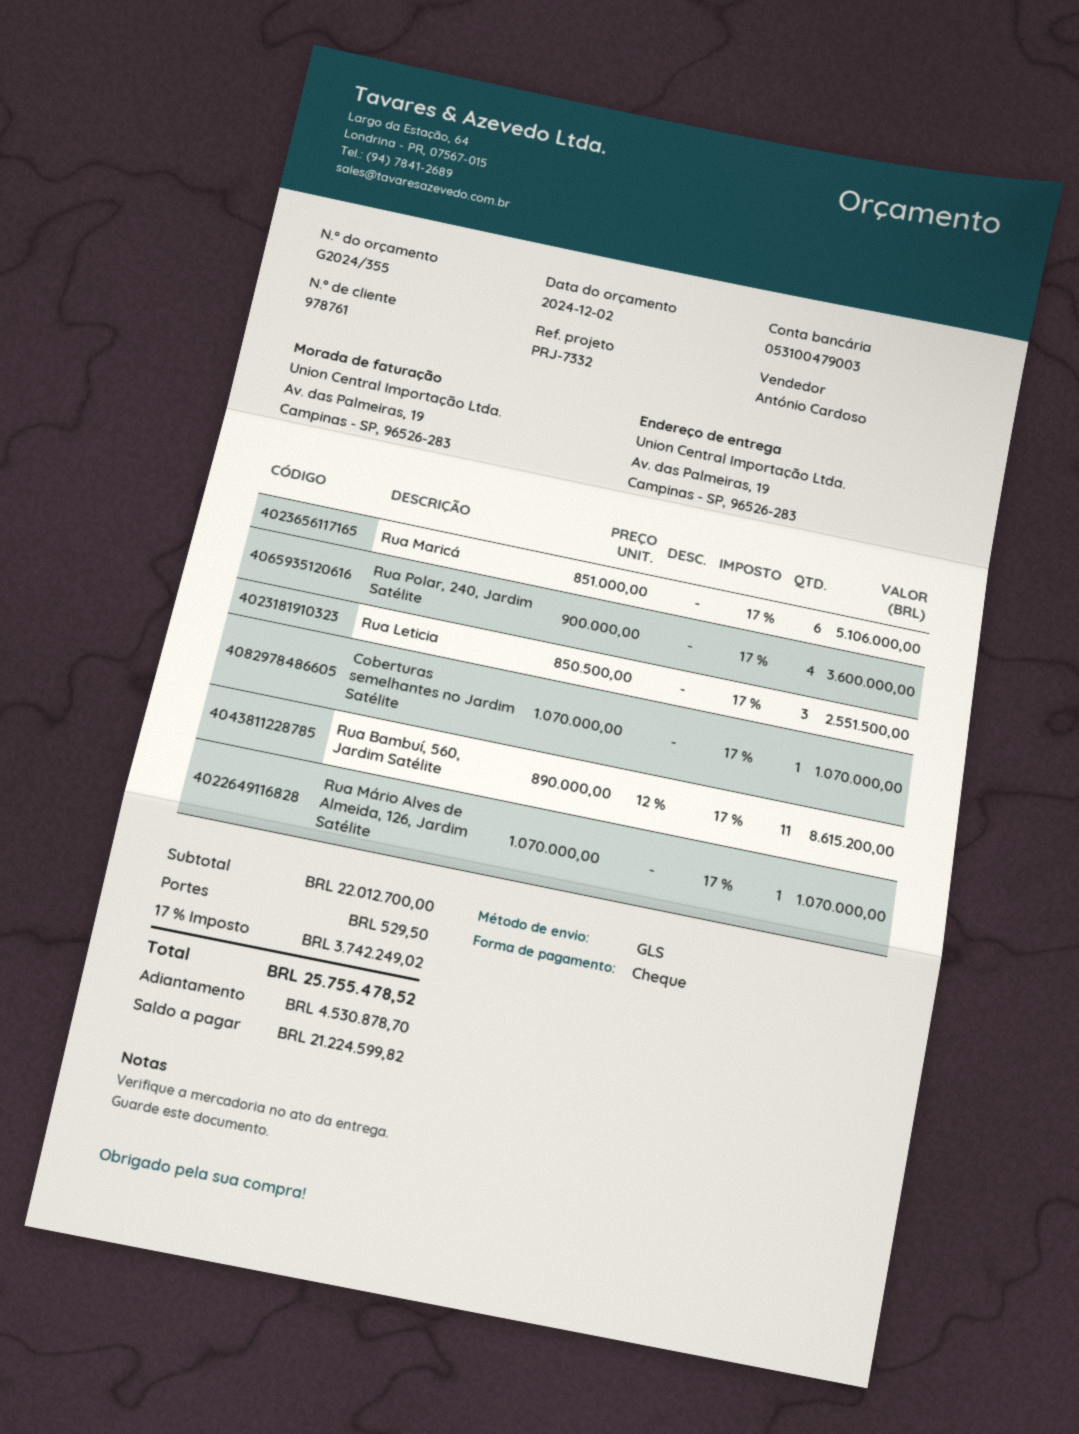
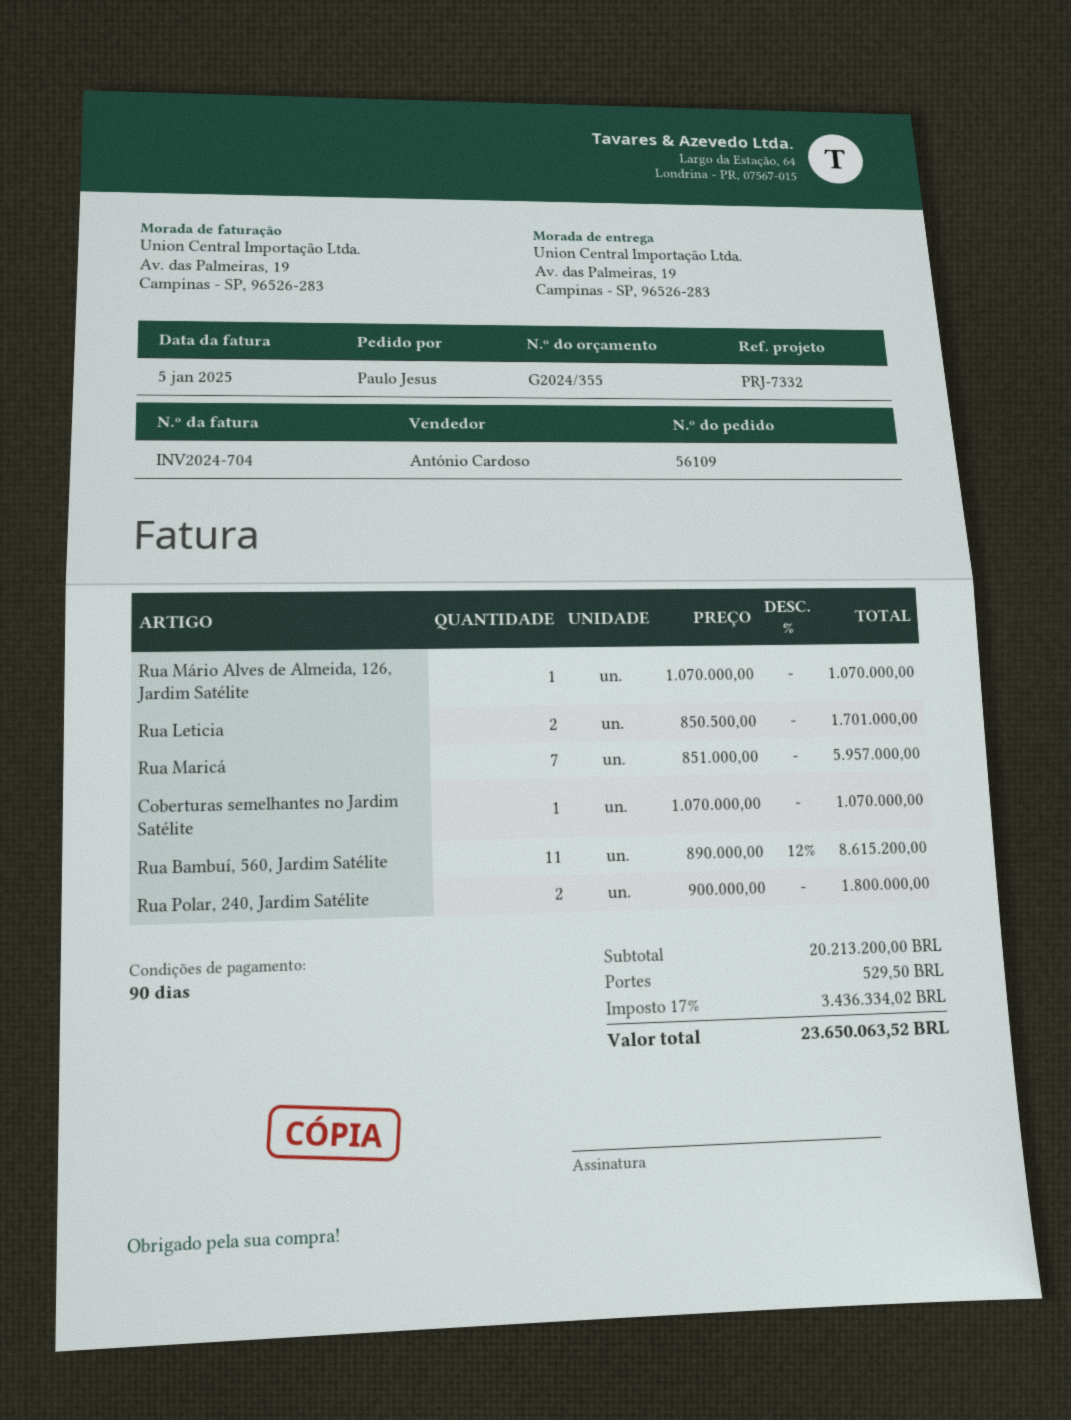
Rua Maricá: 6 x 851000.00 = 5106000.00 -> 7 x 851000.00 = 5957000.00
Rua Polar, 240, Jardim Satélite: 4 x 900000.00 = 3600000.00 -> 2 x 900000.00 = 1800000.00
Rua Leticia: 3 x 850500.00 = 2551500.00 -> 2 x 850500.00 = 1701000.00
subtotal: 22012700.00 -> 20213200.00
tax: 17% = 3742249.02 -> 17% = 3436334.02
total: 25755478.52 -> 23650063.52

